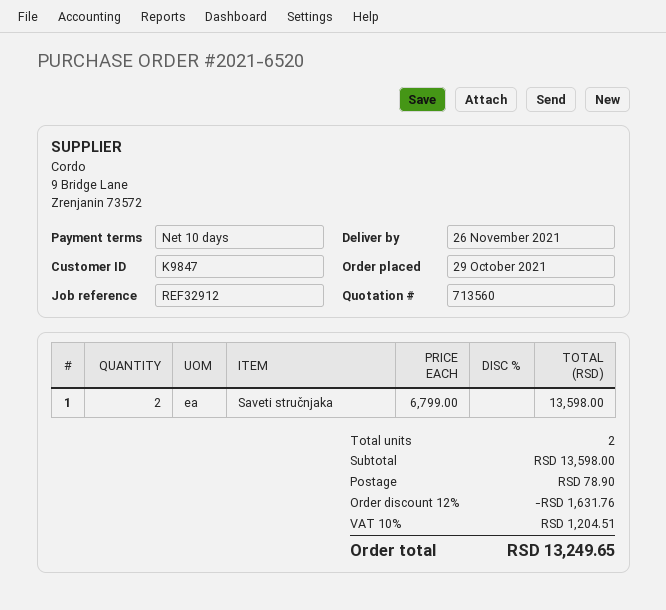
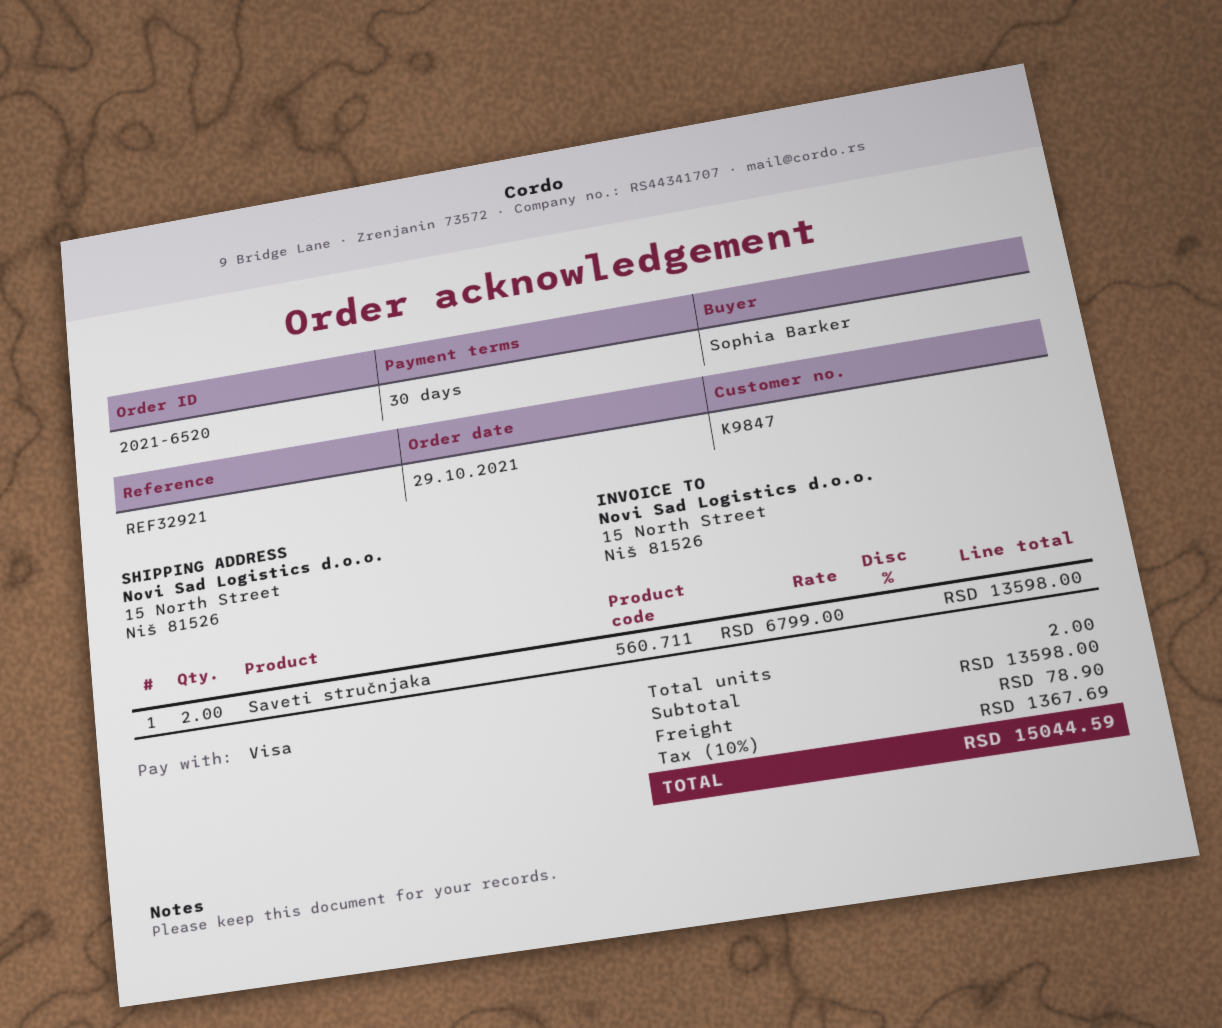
payment terms: 10 days -> 30 days
reference: REF32912 -> REF32921
discount: 12% = 1631.76 -> none
tax: 10% = 1204.51 -> 10% = 1367.69
total: 13249.65 -> 15044.59

